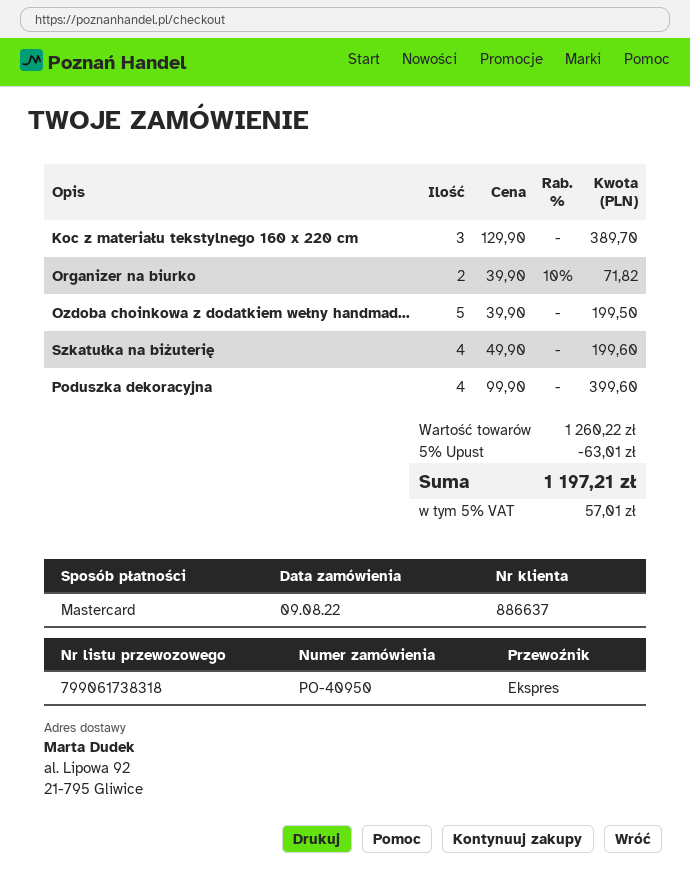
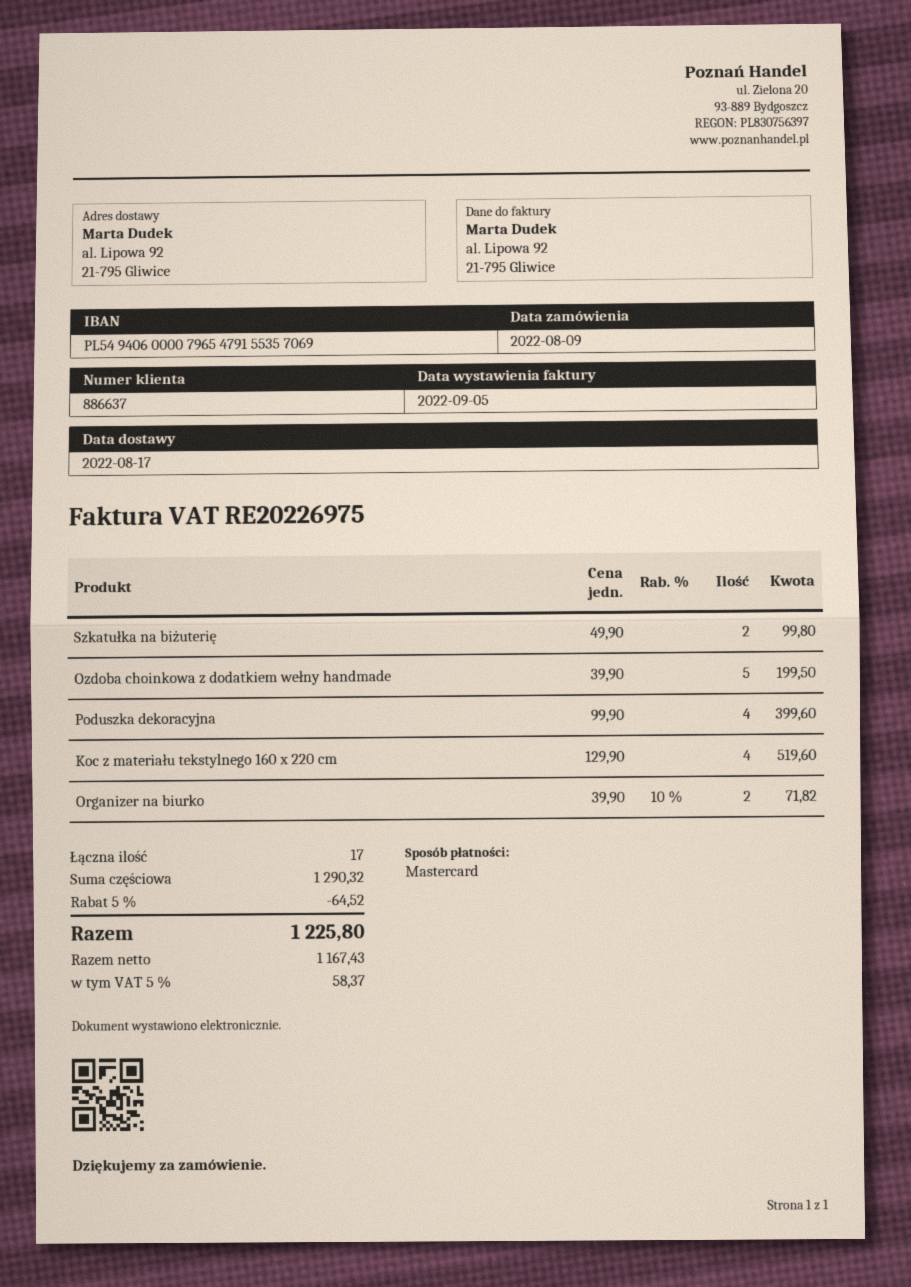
Koc z materiału tekstylnego 160 x 220 cm: 3 x 129.90 = 389.70 -> 4 x 129.90 = 519.60
Szkatułka na biżuterię: 4 x 49.90 = 199.60 -> 2 x 49.90 = 99.80
subtotal: 1260.22 -> 1290.32
discount: 5% = 63.01 -> 5% = 64.52
tax: 5% = 57.01 -> 5% = 58.37
total: 1197.21 -> 1225.80

